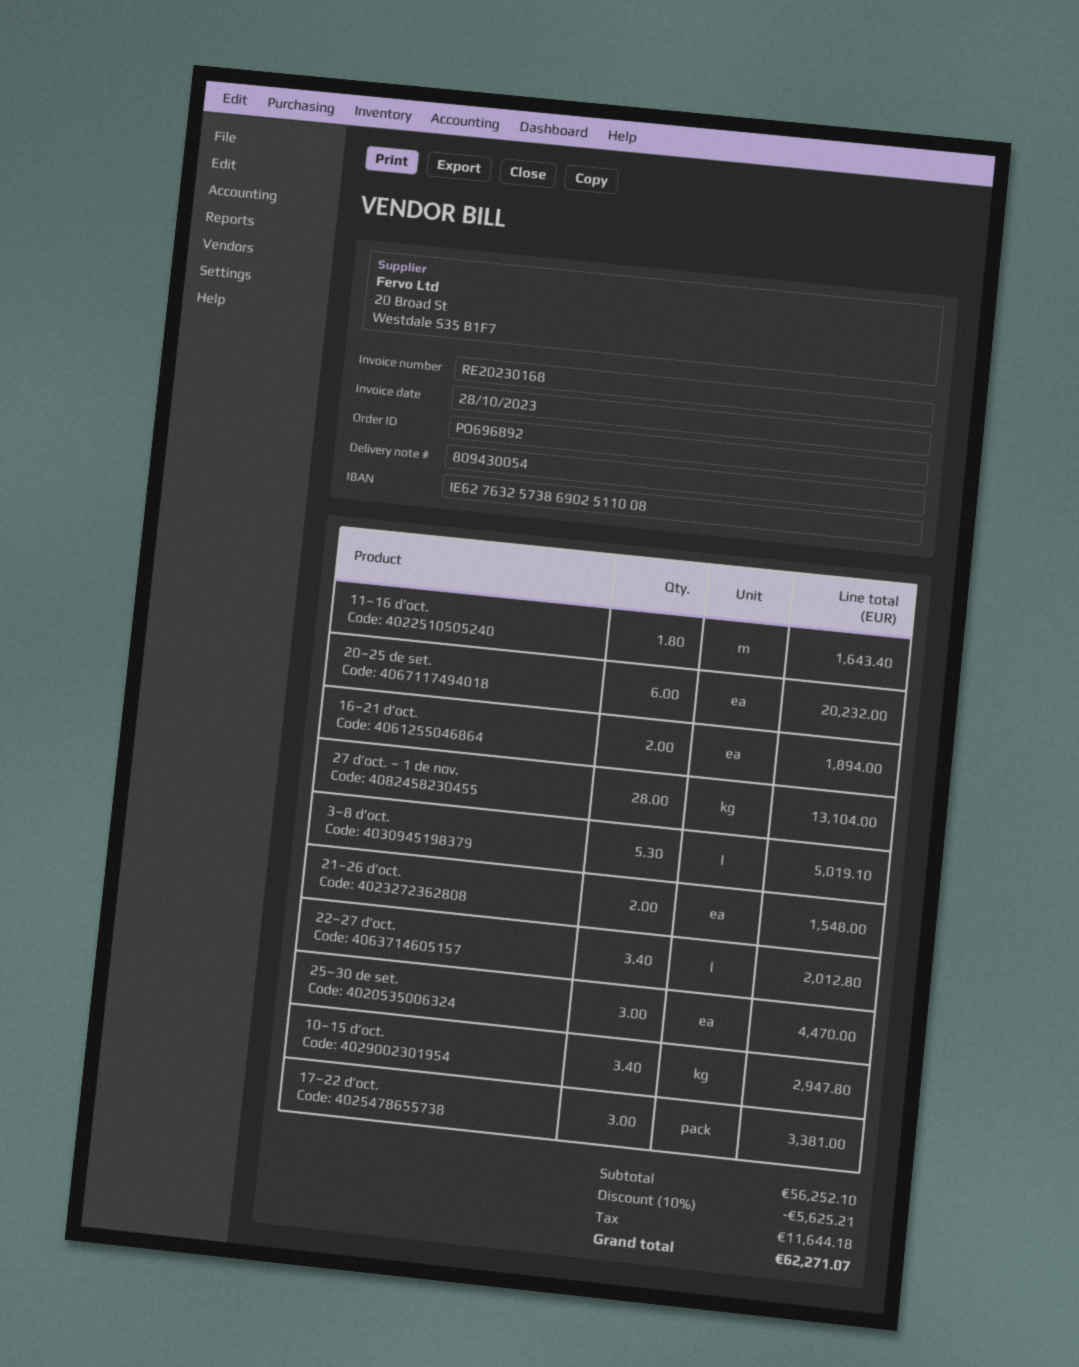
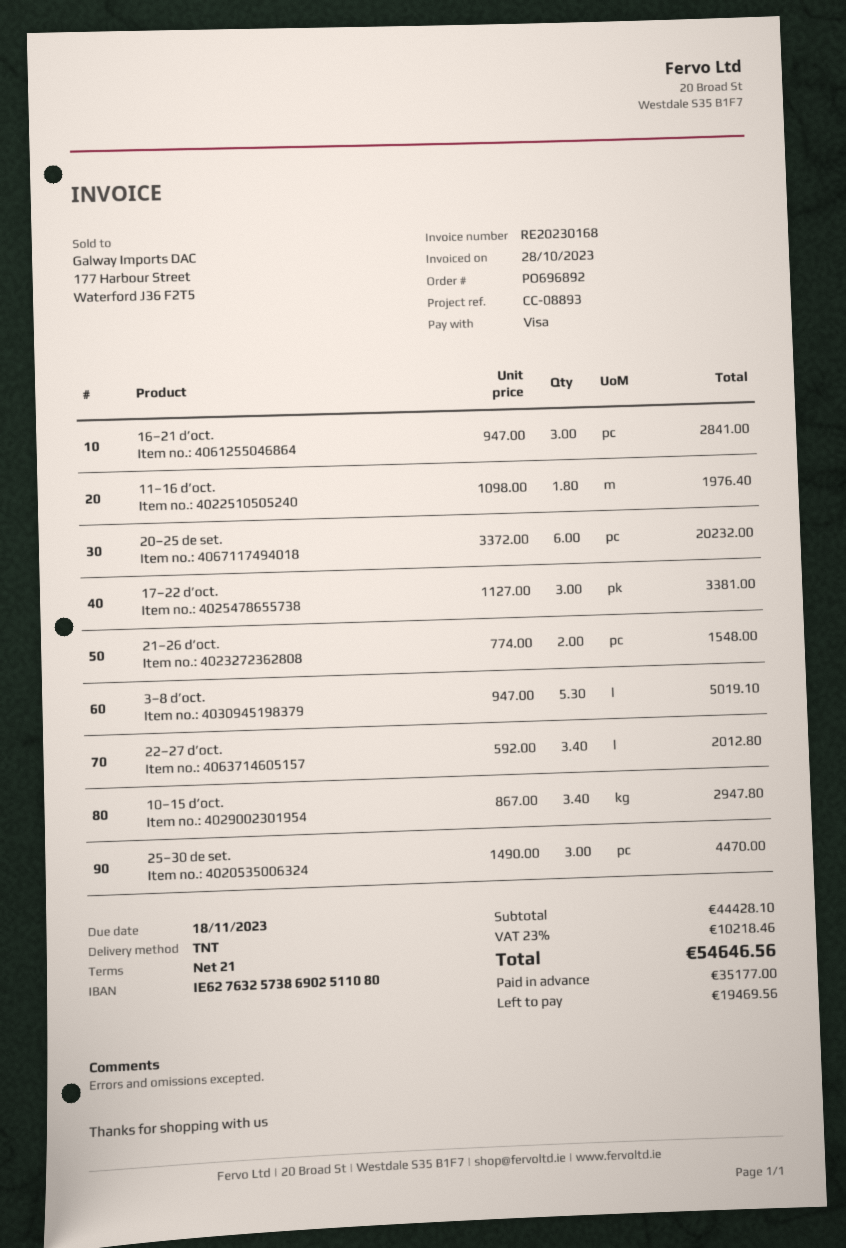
bank account: IE62763257386902511008 -> IE62763257386902511080
11–16 d’oct.: 1.8 for 1643.40 -> 1.8 for 1976.40
16–21 d’oct.: 2 for 1894.00 -> 3 for 2841.00
27 d’oct. – 1 de nov.: 28 for 13104.00 -> none
subtotal: 56252.10 -> 44428.10
discount: 10% = 5625.21 -> none
tax: 11644.18 -> 10218.46
total: 62271.07 -> 54646.56

